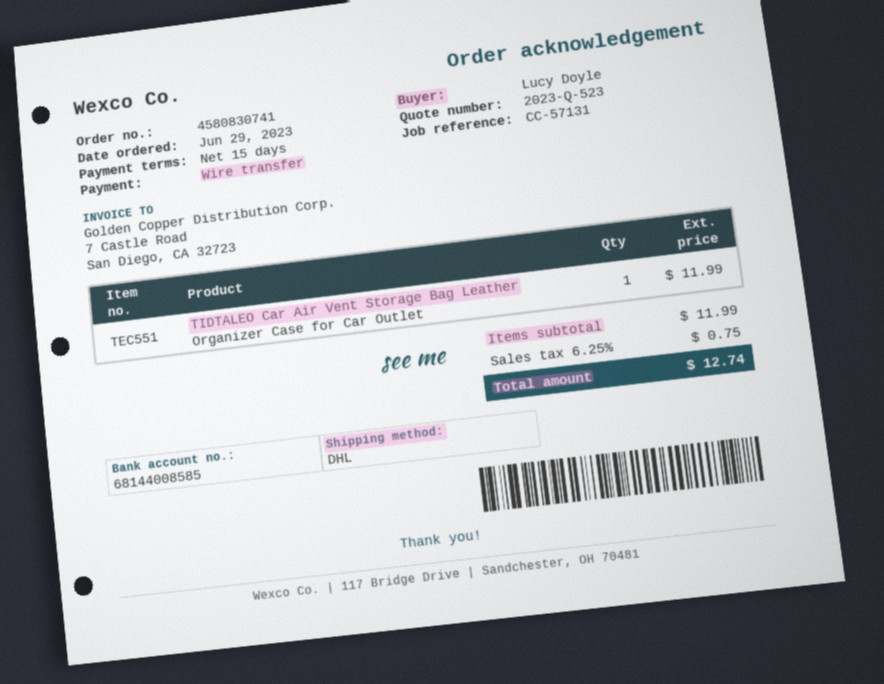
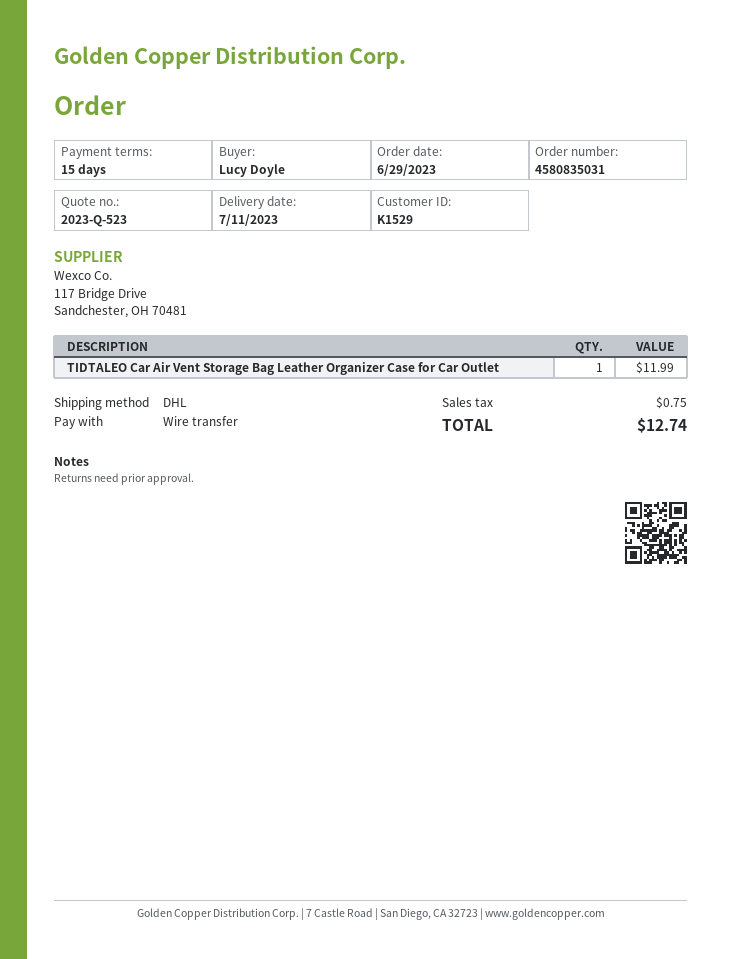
order number: 4580830741 -> 4580835031

